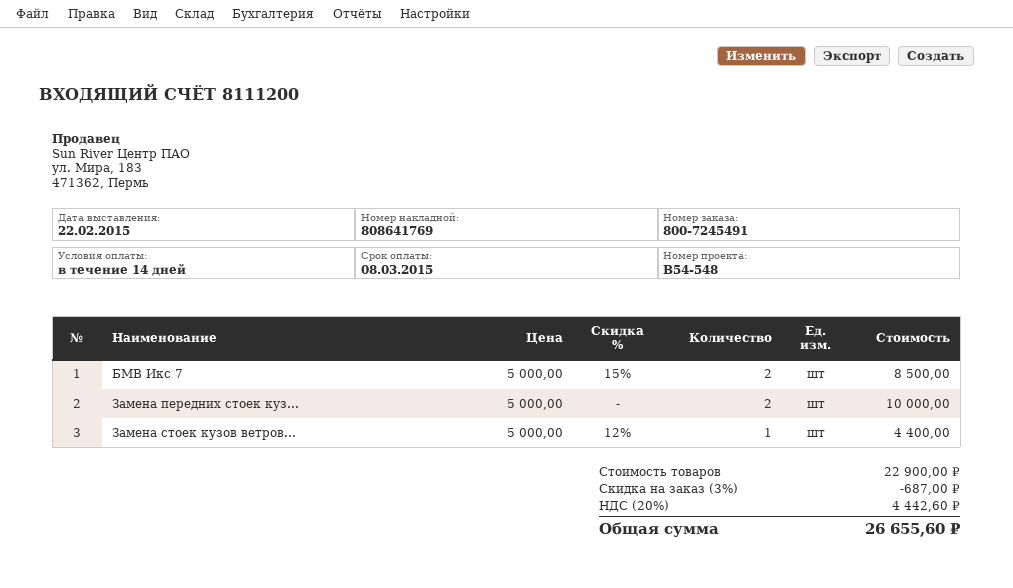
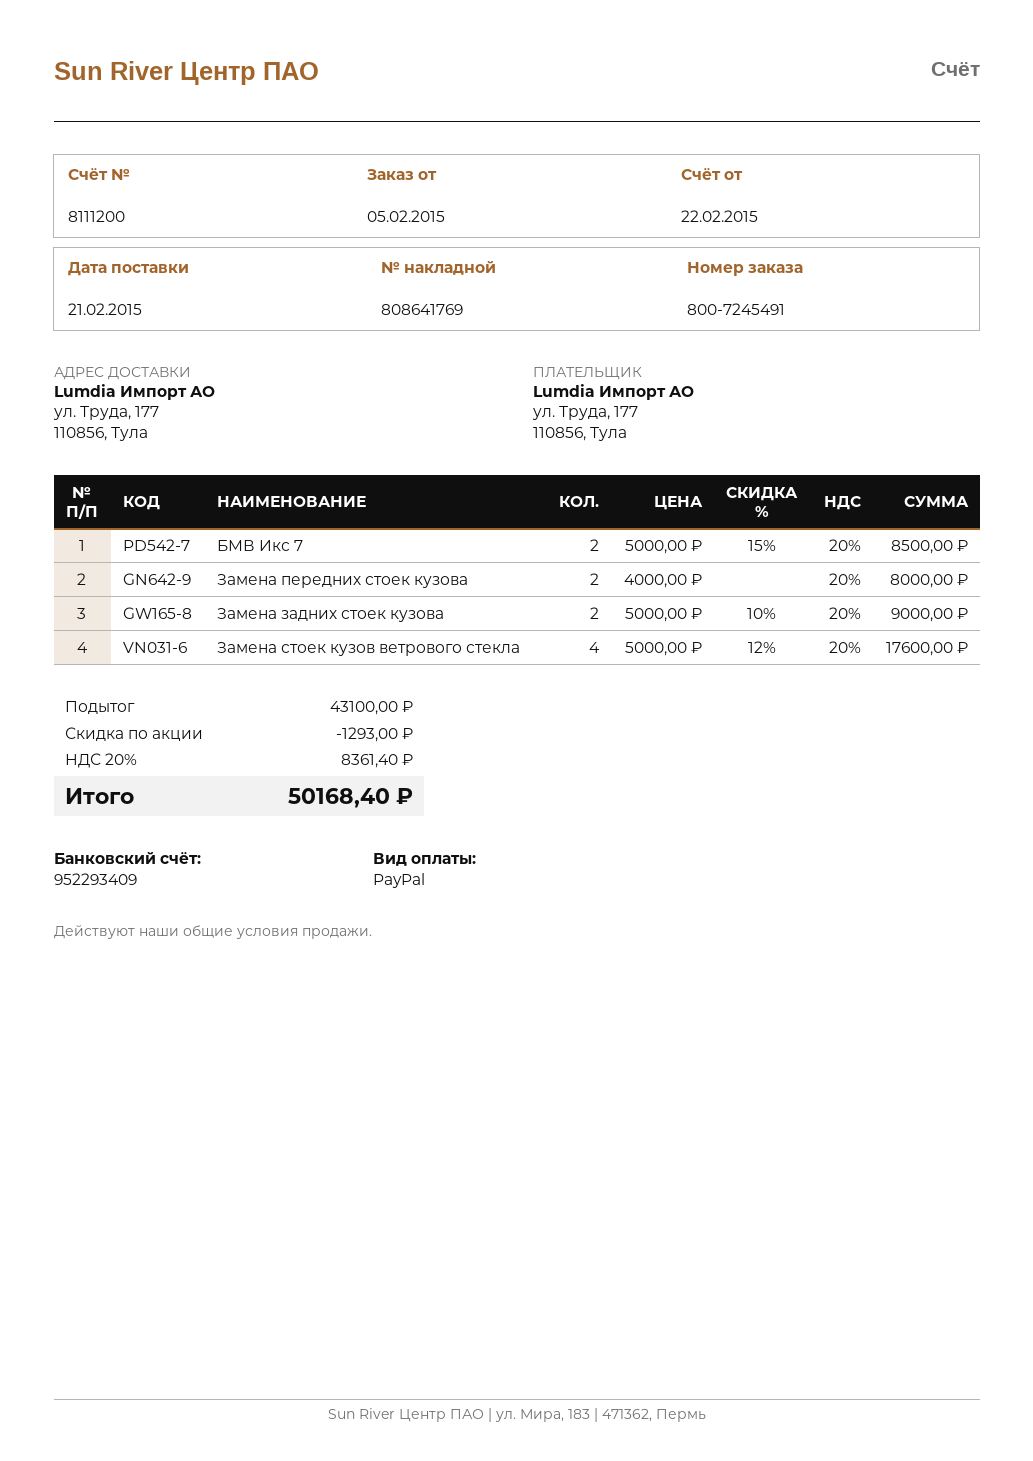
Замена передних стоек куз...: 2 x 5000.00 = 10000.00 -> 2 x 4000.00 = 8000.00
Замена стоек кузов ветров...: 1 x 5000.00 - 12% = 4400.00 -> 4 x 5000.00 - 12% = 17600.00
Замена задних стоек кузова: none -> 2 x 5000.00 - 10% = 9000.00
subtotal: 22900.00 -> 43100.00
discount: 687.00 -> 1293.00
tax: 20% = 4442.60 -> 20% = 8361.40
total: 26655.60 -> 50168.40

